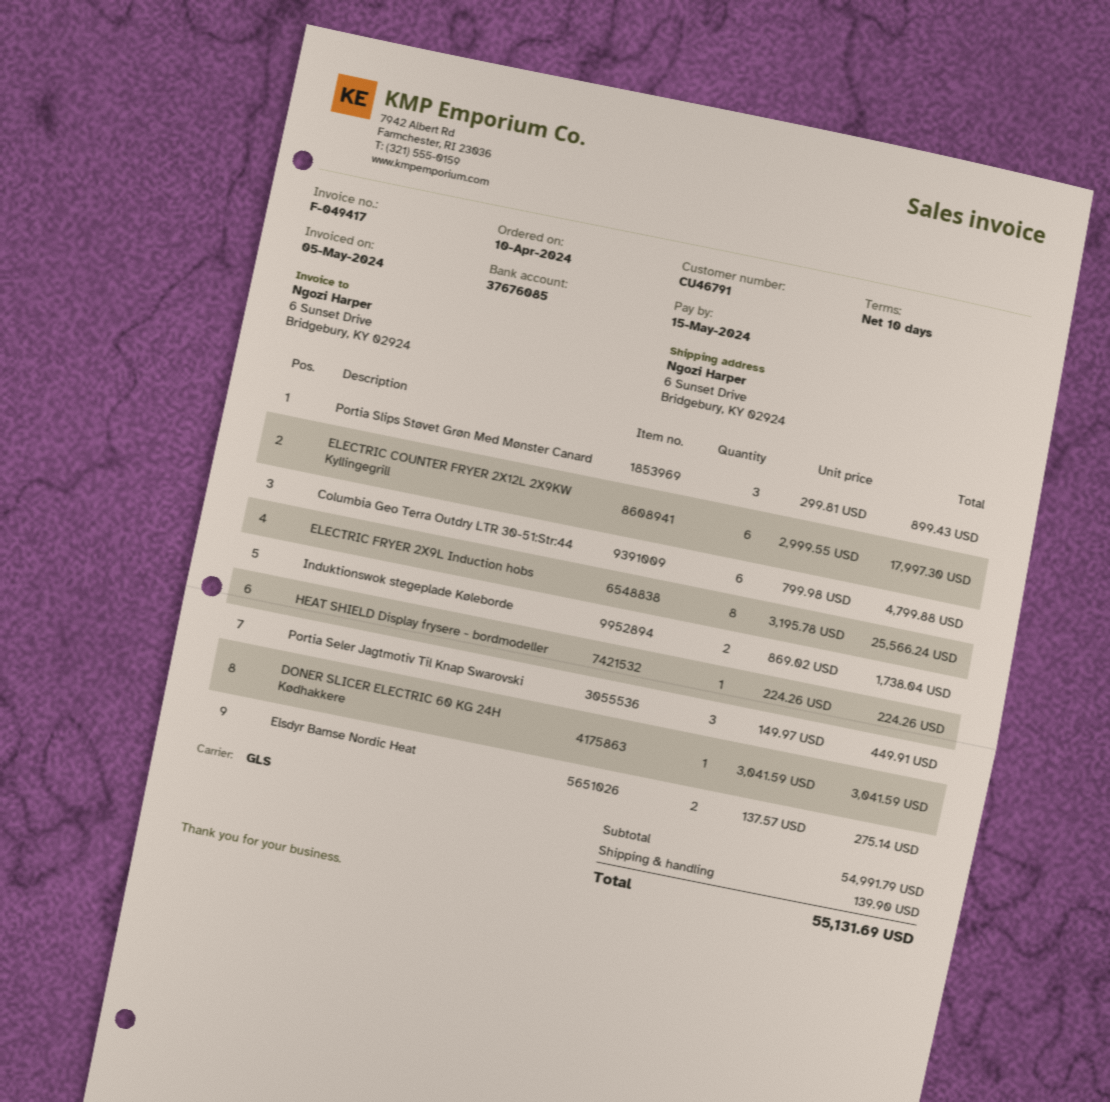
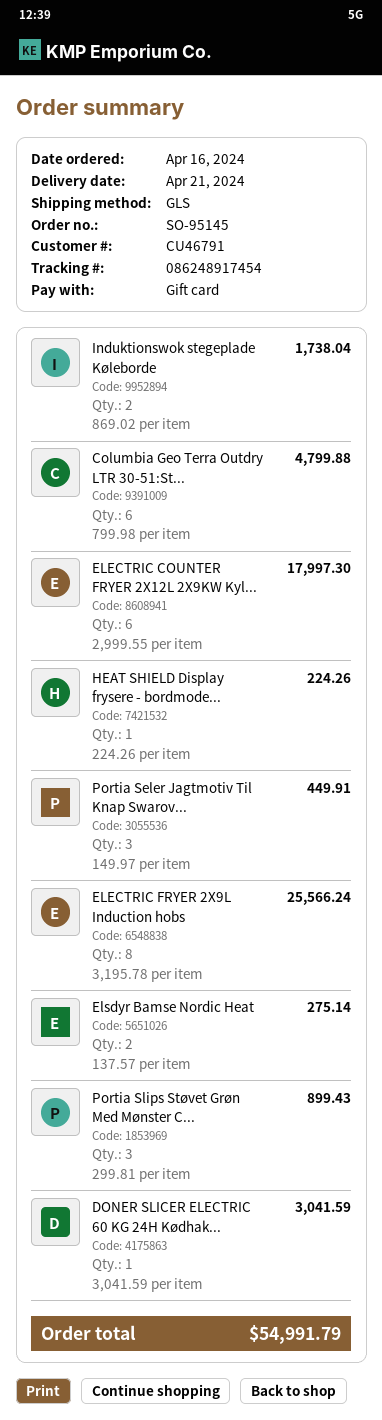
order date: 2024-04-10 -> 2024-04-16
shipping: 139.90 -> none
total: 55131.69 -> 54991.79

